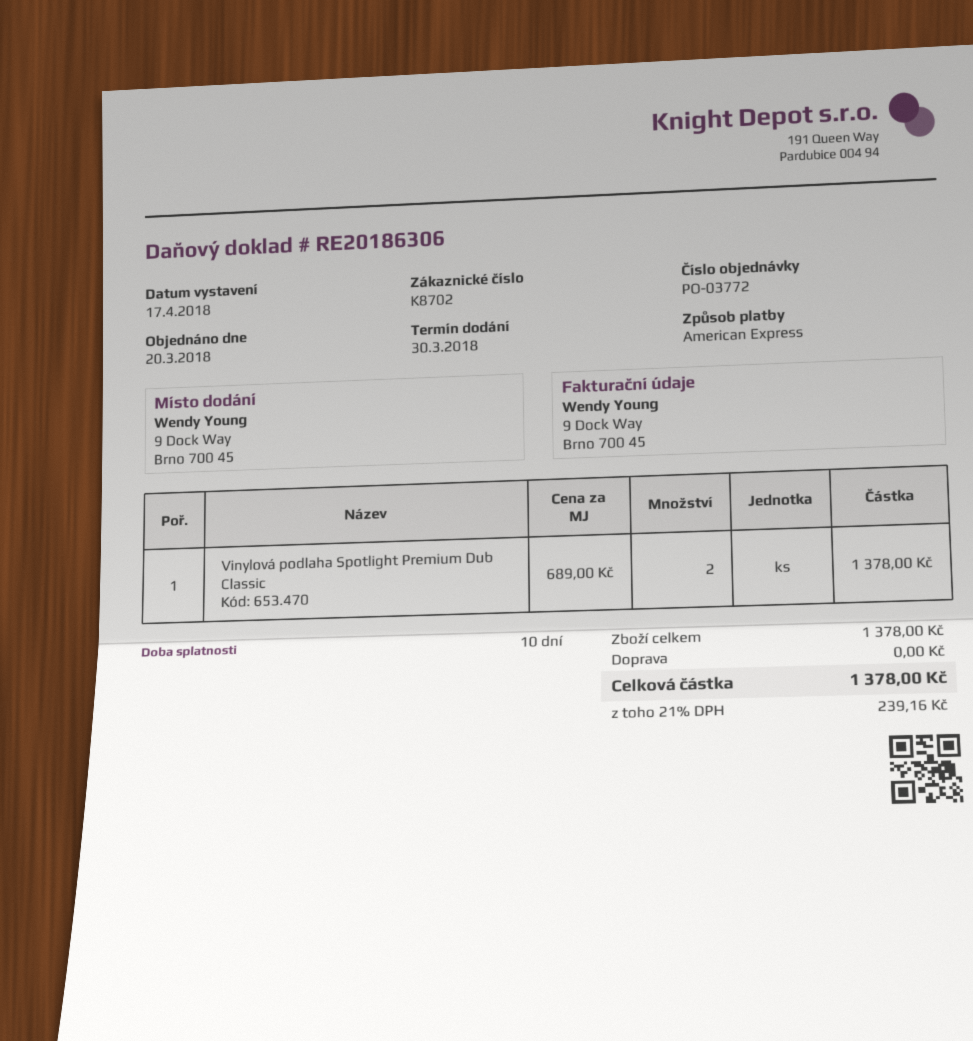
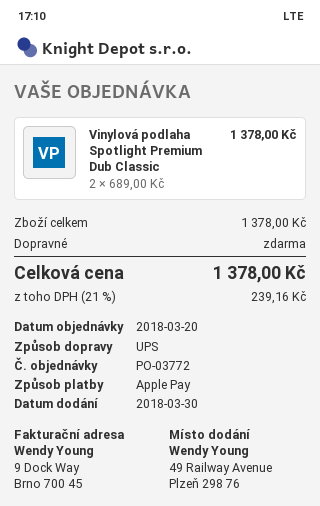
payment method: American Express -> Apple Pay
ship to: 9 Dock Way, Brno 700 45 -> 49 Railway Avenue, Plzeň 298 76

